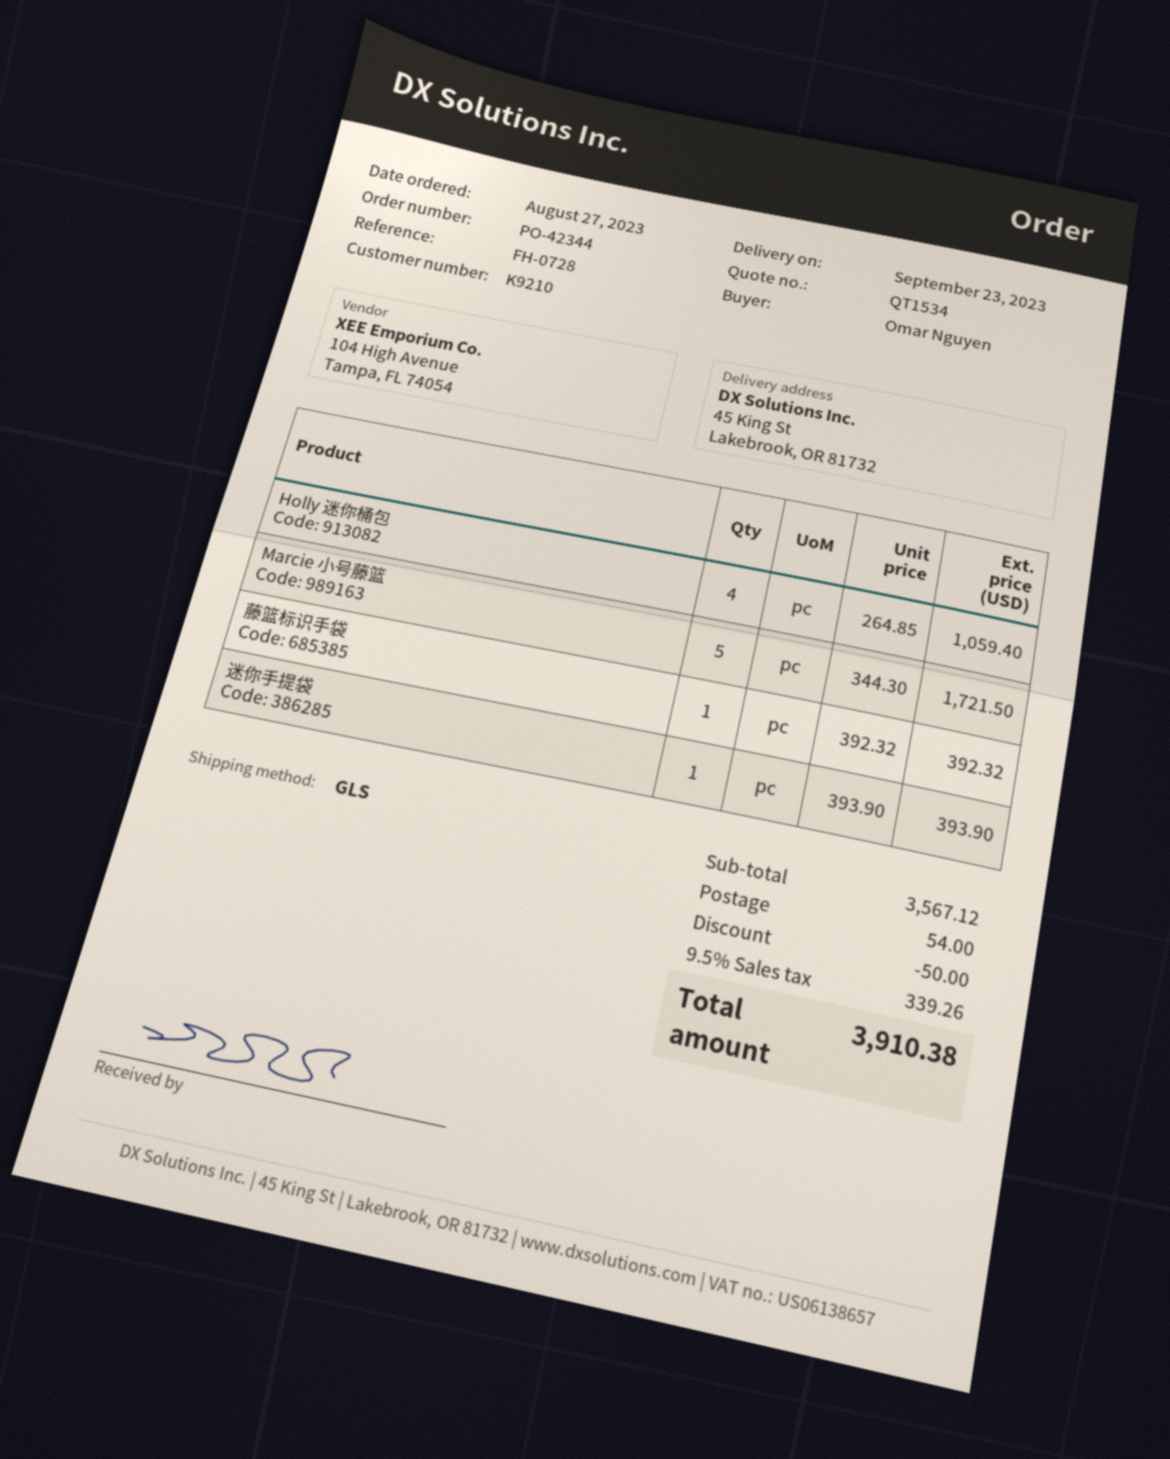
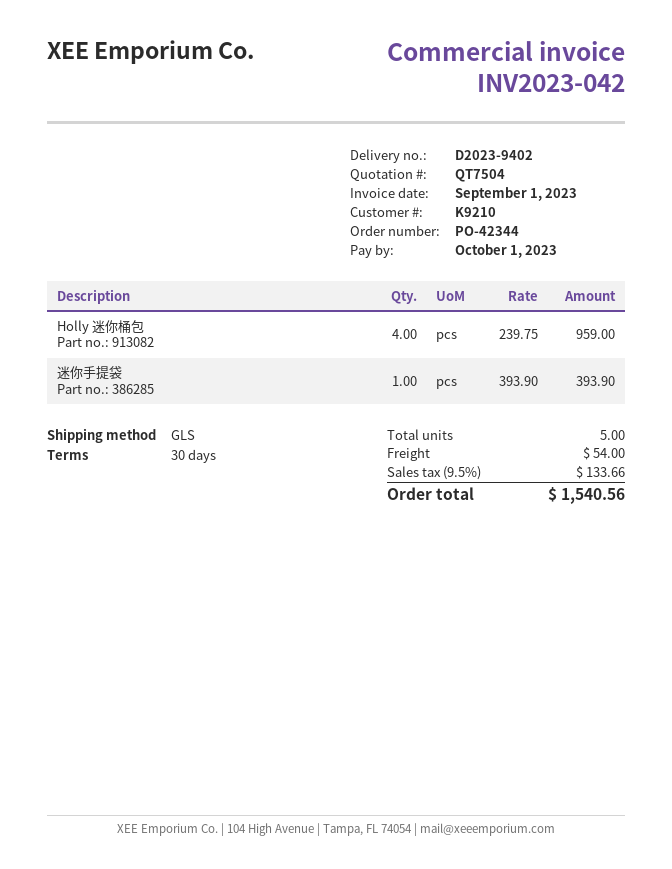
quote number: QT1534 -> QT7504
Holly 迷你桶包: 4 x 264.85 = 1059.40 -> 4 x 239.75 = 959.00
Marcie 小号藤篮: 5 x 344.30 = 1721.50 -> none
藤篮标识手袋: 1 x 392.32 = 392.32 -> none
discount: 50.00 -> none
tax: 9.5% = 339.26 -> 9.5% = 133.66
total: 3910.38 -> 1540.56

